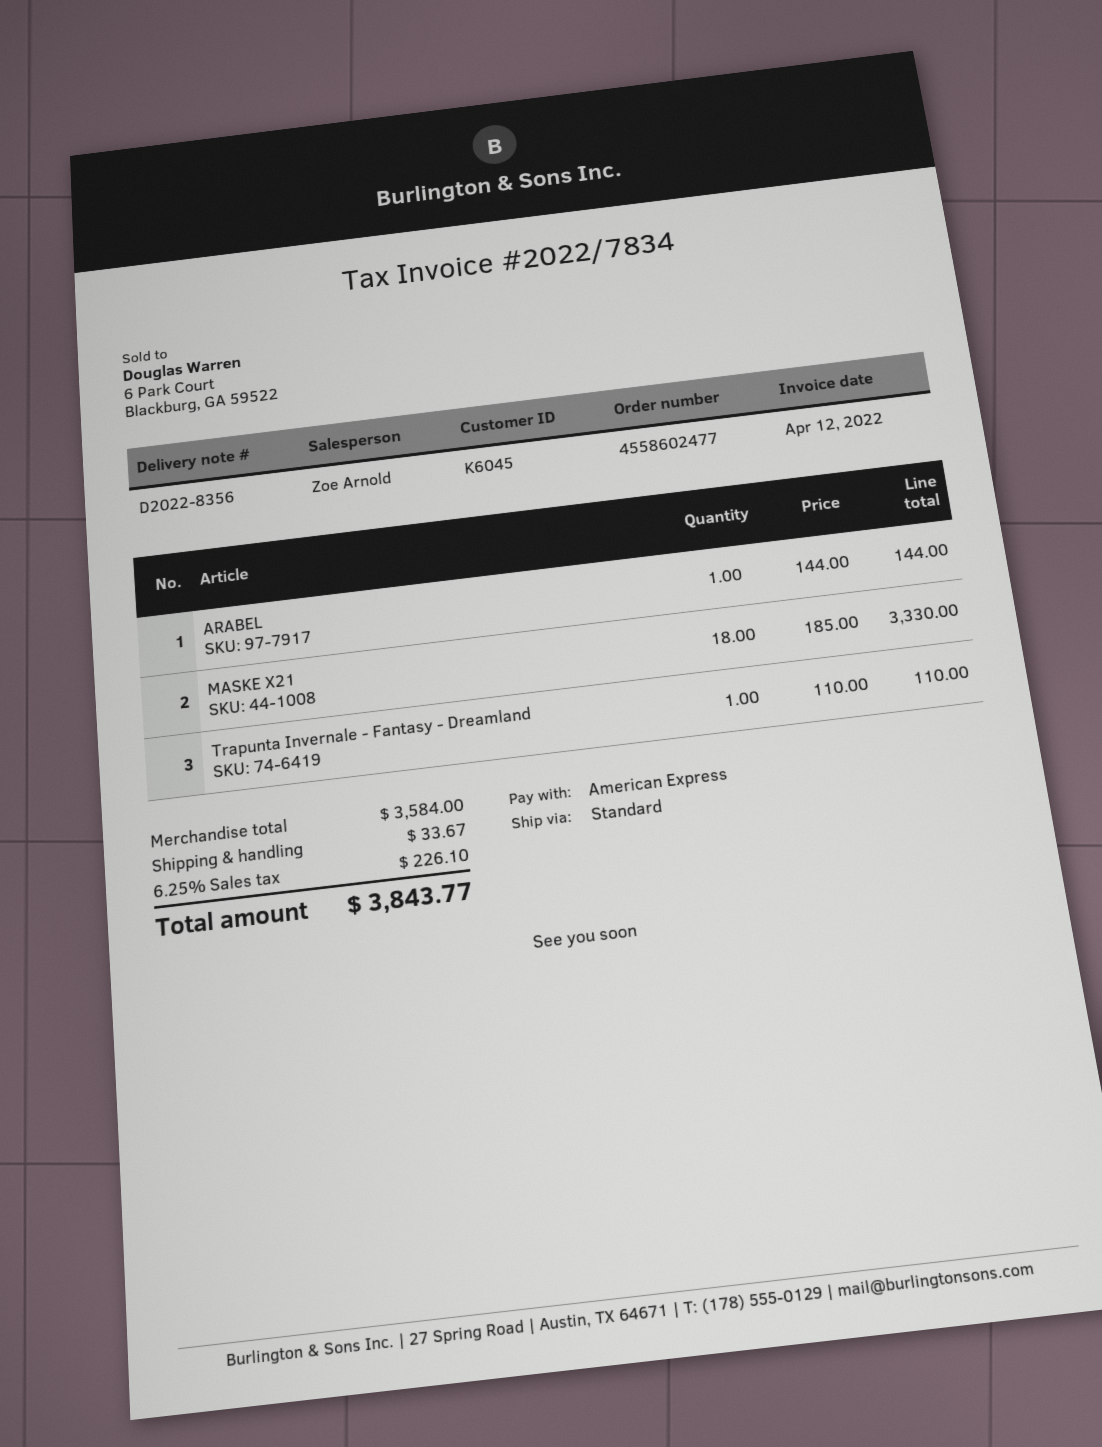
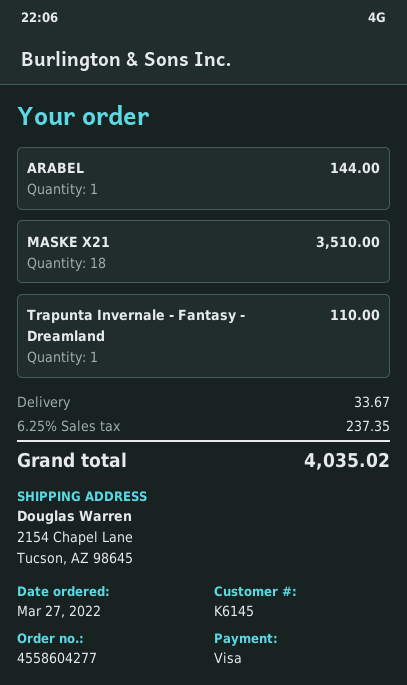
order number: 4558602477 -> 4558604277
customer number: K6045 -> K6145
payment method: American Express -> Visa
MASKE X21: 18 for 3330.00 -> 18 for 3510.00
tax: 6.25% = 226.10 -> 6.25% = 237.35
total: 3843.77 -> 4035.02

